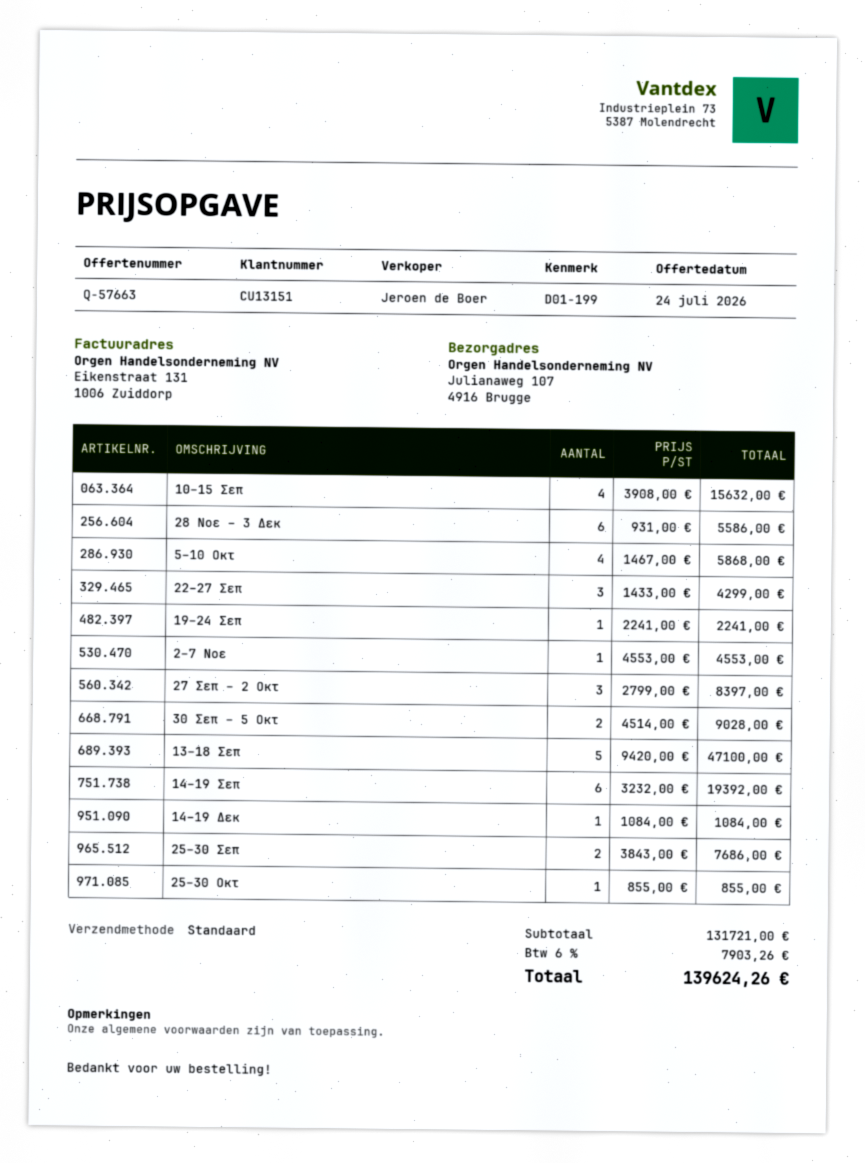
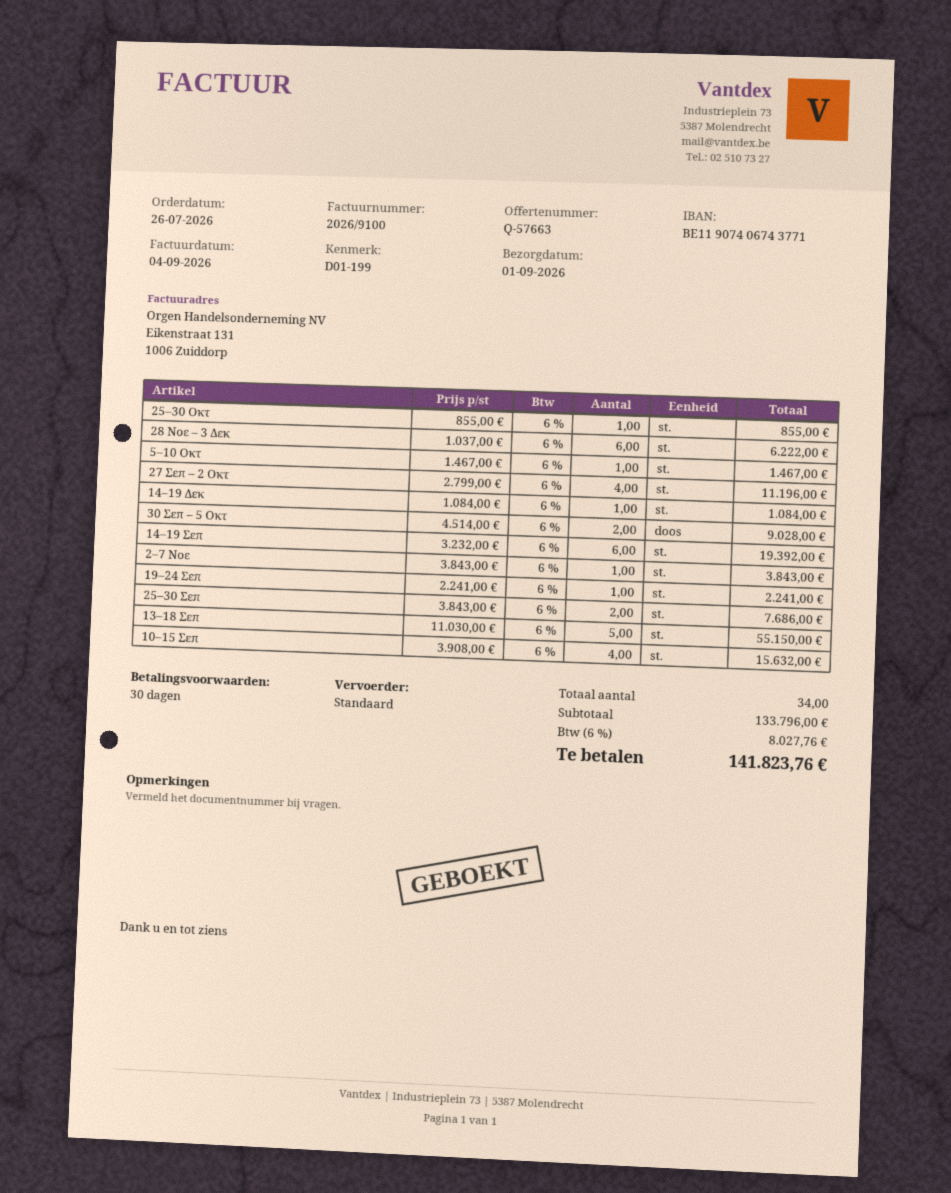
28 Νοε – 3 Δεκ: 6 x 931.00 = 5586.00 -> 6 x 1037.00 = 6222.00
5–10 Οκτ: 4 x 1467.00 = 5868.00 -> 1 x 1467.00 = 1467.00
22–27 Σεπ: 3 x 1433.00 = 4299.00 -> none
2–7 Νοε: 1 x 4553.00 = 4553.00 -> 1 x 3843.00 = 3843.00
27 Σεπ – 2 Οκτ: 3 x 2799.00 = 8397.00 -> 4 x 2799.00 = 11196.00
13–18 Σεπ: 5 x 9420.00 = 47100.00 -> 5 x 11030.00 = 55150.00
subtotal: 131721.00 -> 133796.00
tax: 6% = 7903.26 -> 6% = 8027.76
total: 139624.26 -> 141823.76

